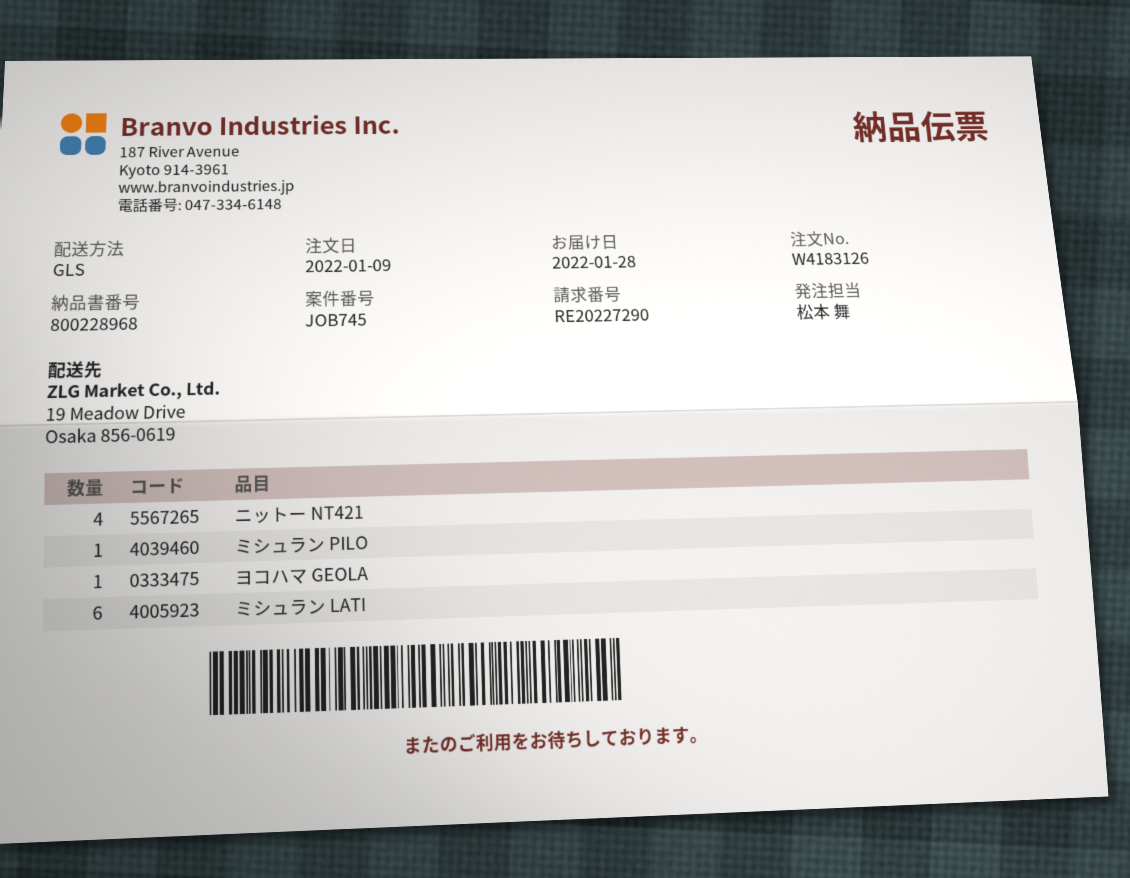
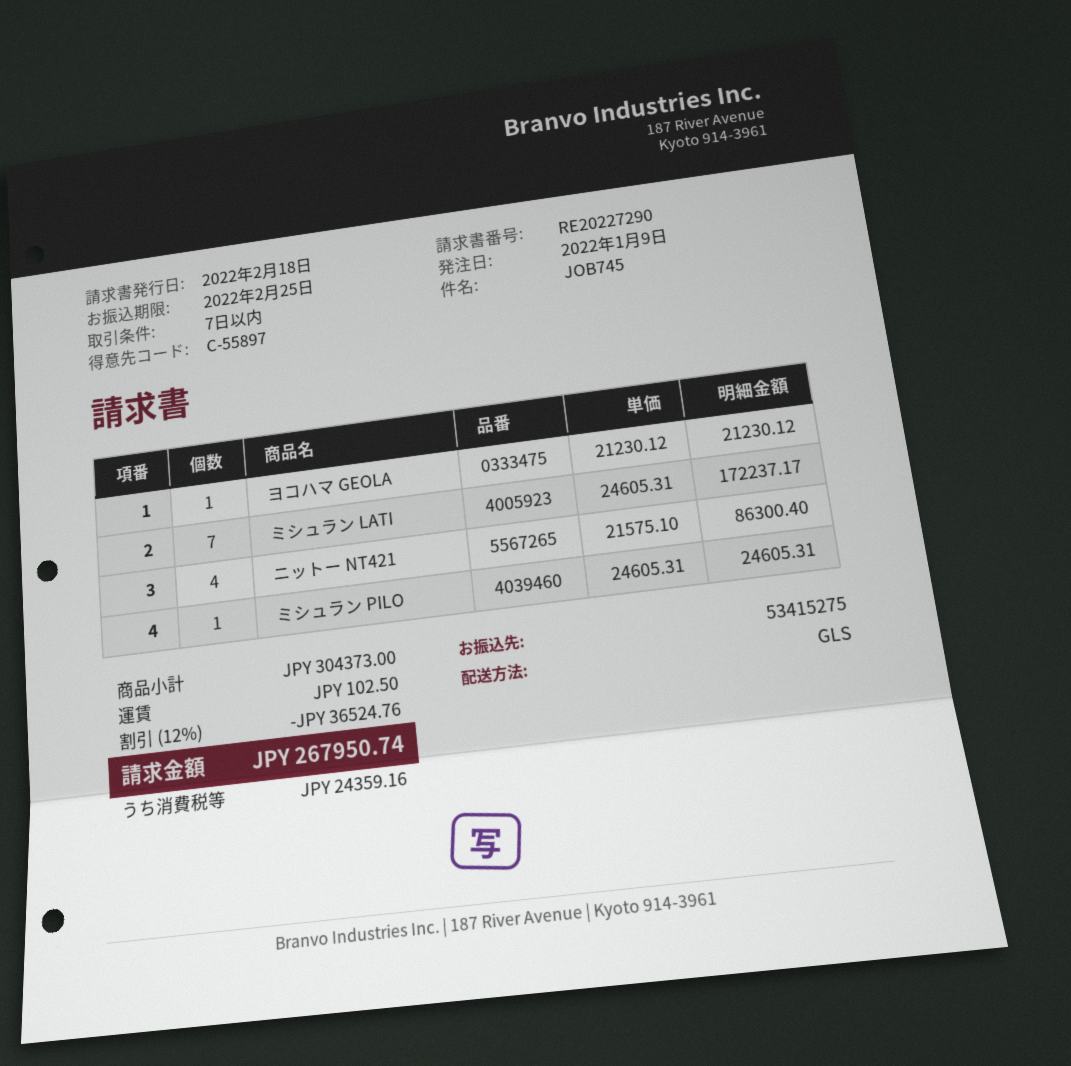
ミシュラン LATI: 6 -> 7

